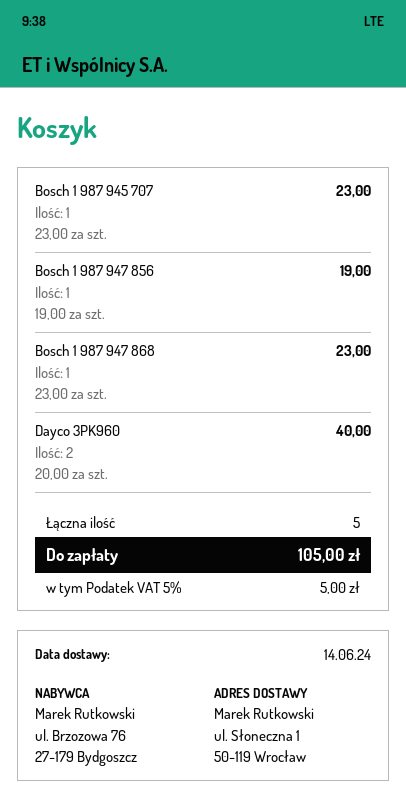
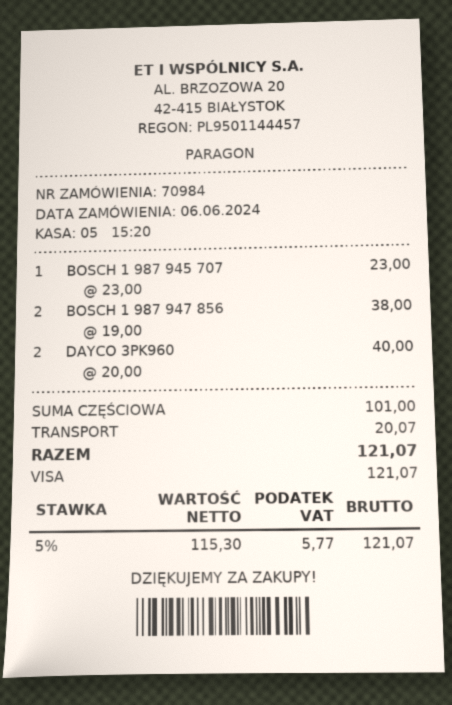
Bosch 1 987 947 856: 1 x 19.00 = 19.00 -> 2 x 19.00 = 38.00
Bosch 1 987 947 868: 1 x 23.00 = 23.00 -> none
shipping: none -> 20.07
tax: 5% = 5.00 -> 5% = 5.77
total: 105.00 -> 121.07

